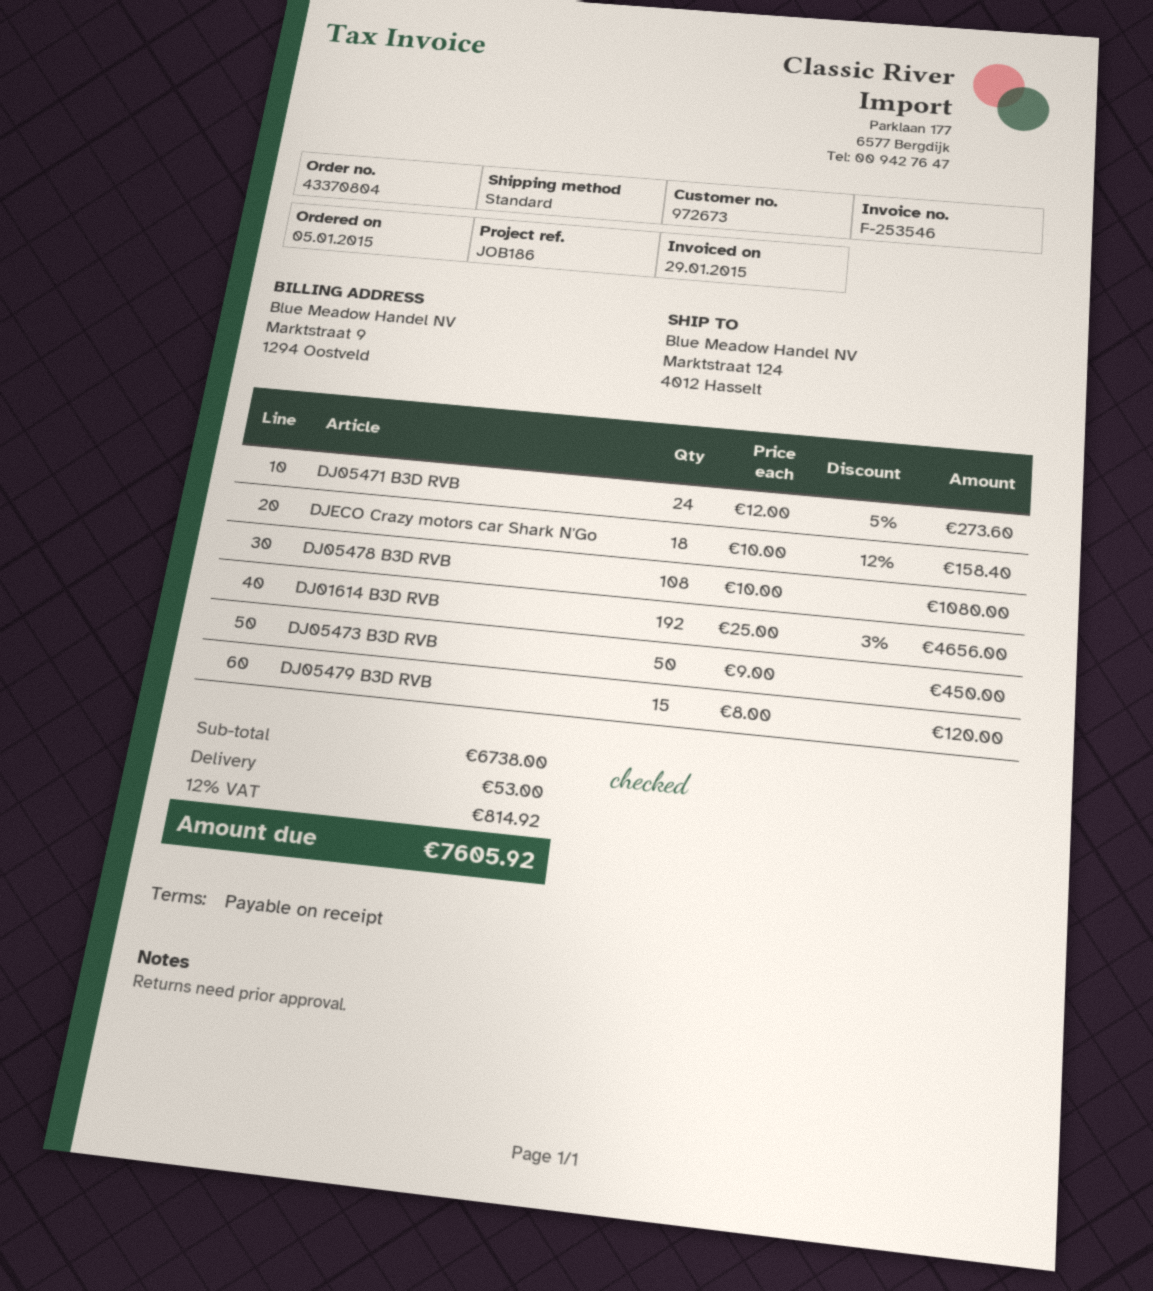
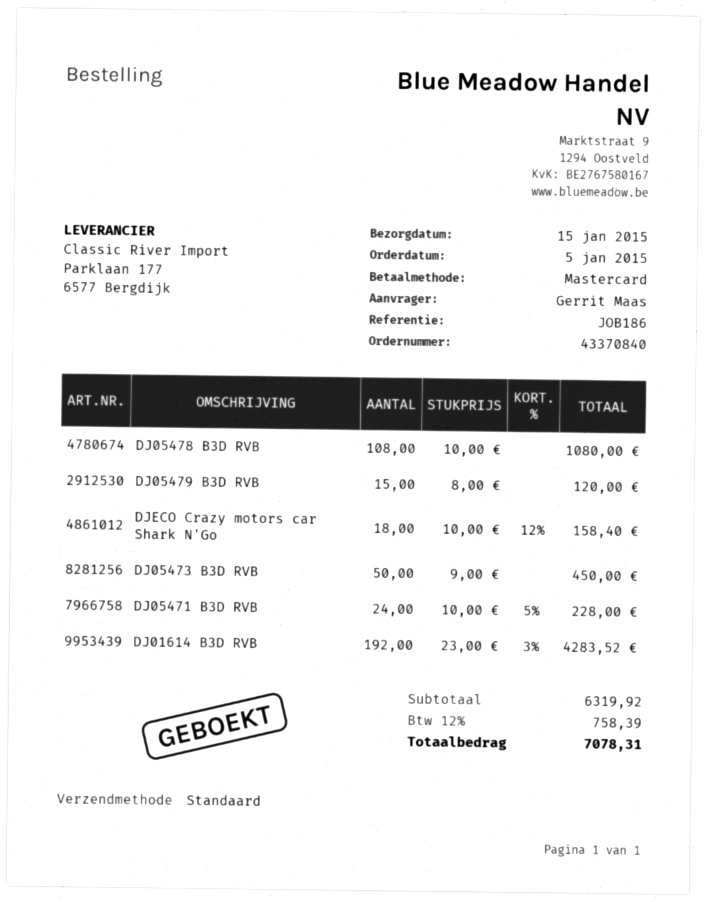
order number: 43370804 -> 43370840
DJ05471 B3D RVB: 24 x 12.00 - 5% = 273.60 -> 24 x 10.00 - 5% = 228.00
DJ01614 B3D RVB: 192 x 25.00 - 3% = 4656.00 -> 192 x 23.00 - 3% = 4283.52
subtotal: 6738.00 -> 6319.92
shipping: 53.00 -> none
tax: 12% = 814.92 -> 12% = 758.39
total: 7605.92 -> 7078.31

